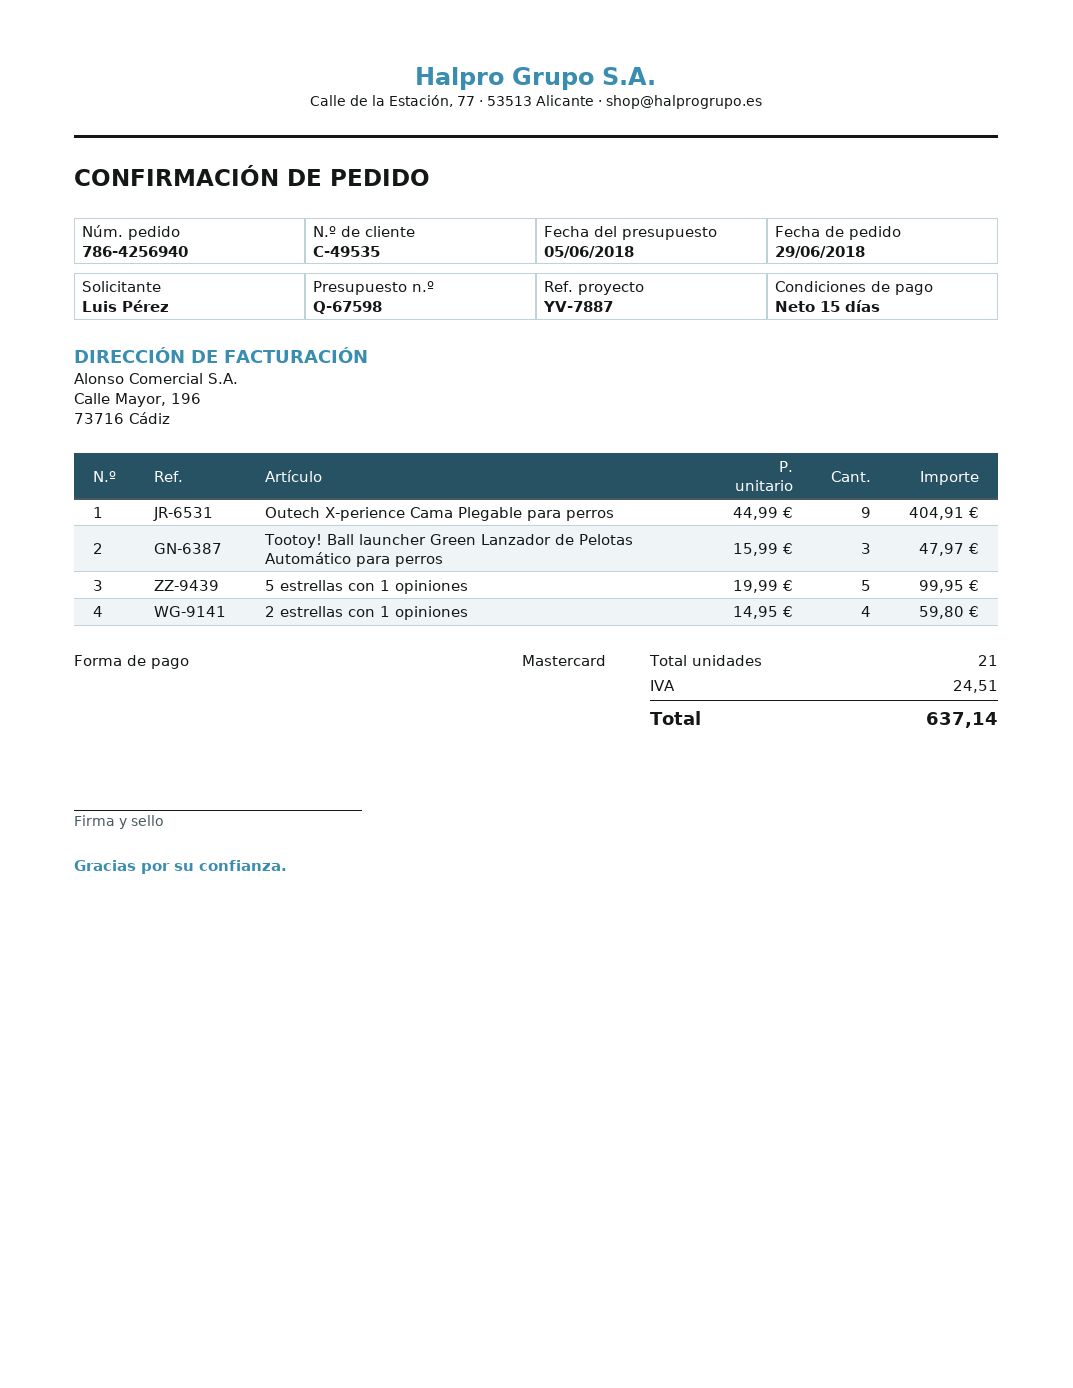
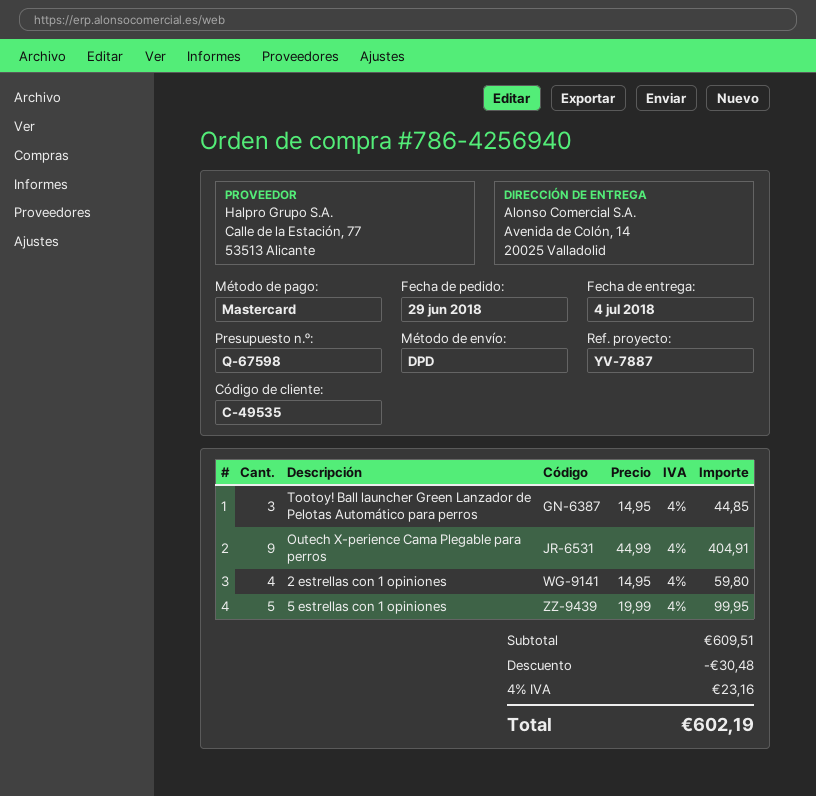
Tootoy! Ball launcher Green Lanzador de Pelotas Automático para perros: 3 x 15.99 = 47.97 -> 3 x 14.95 = 44.85
discount: none -> 30.48
tax: 24.51 -> 23.16
total: 637.14 -> 602.19

